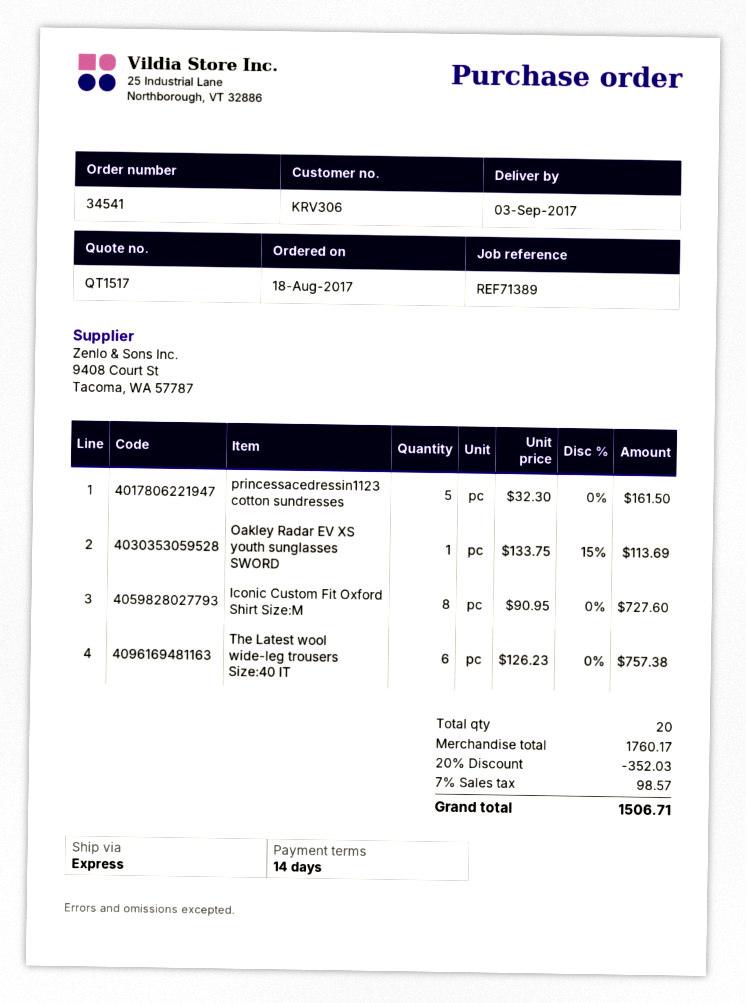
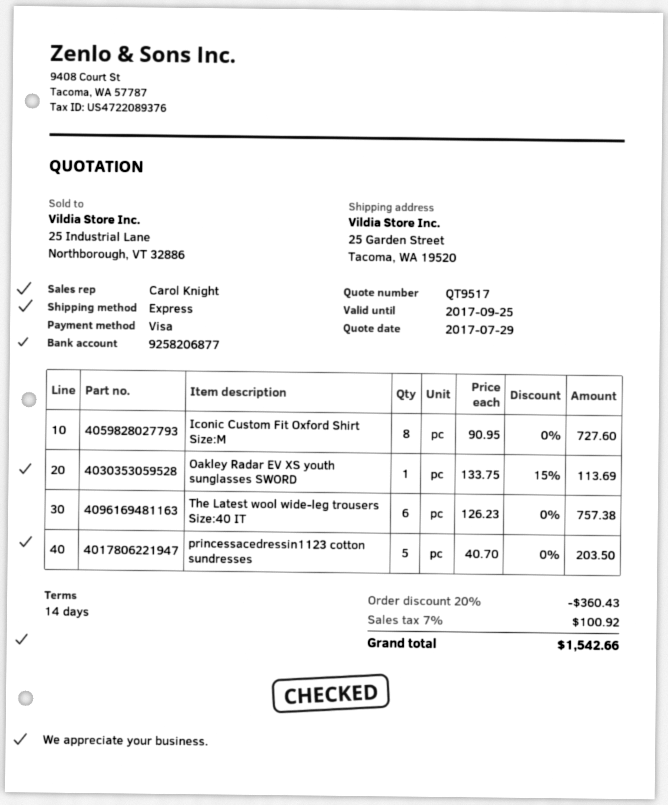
quote number: QT1517 -> QT9517
princessacedressin1123 cotton sundresses: 5 x 32.30 = 161.50 -> 5 x 40.70 = 203.50
discount: 20% = 352.03 -> 20% = 360.43
tax: 7% = 98.57 -> 7% = 100.92
total: 1506.71 -> 1542.66

